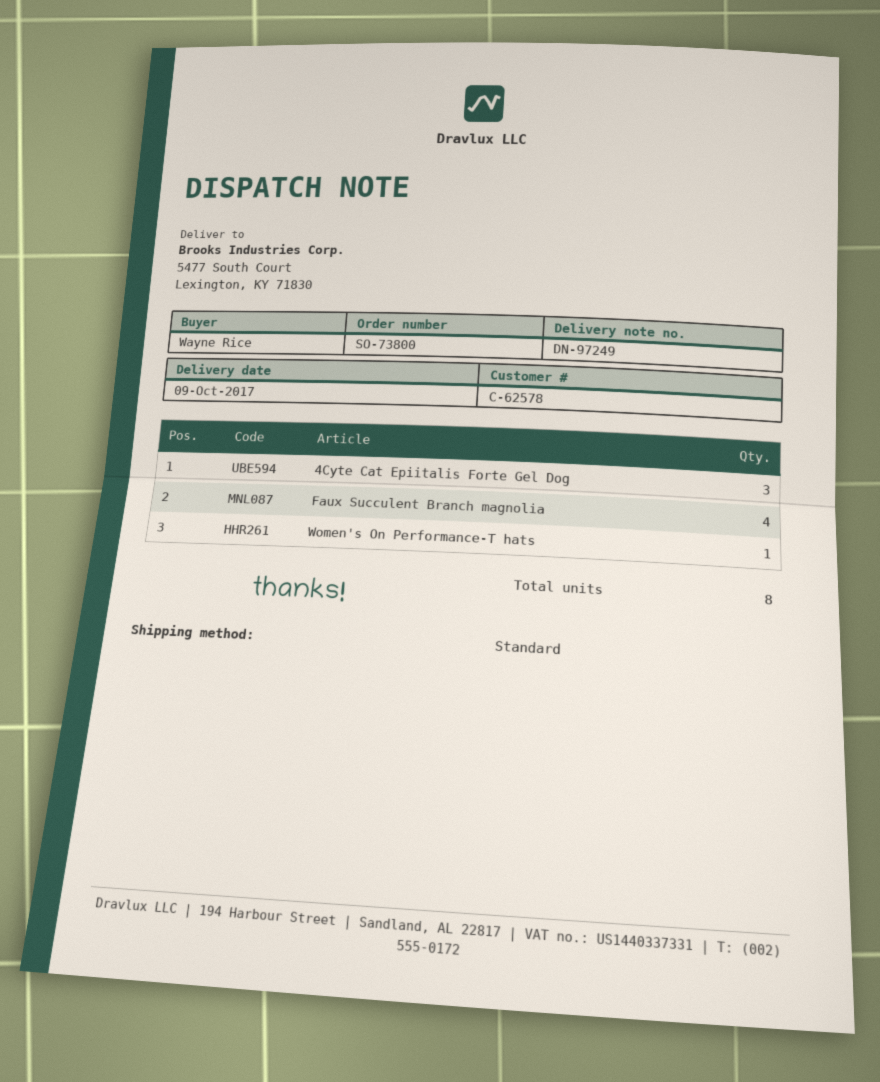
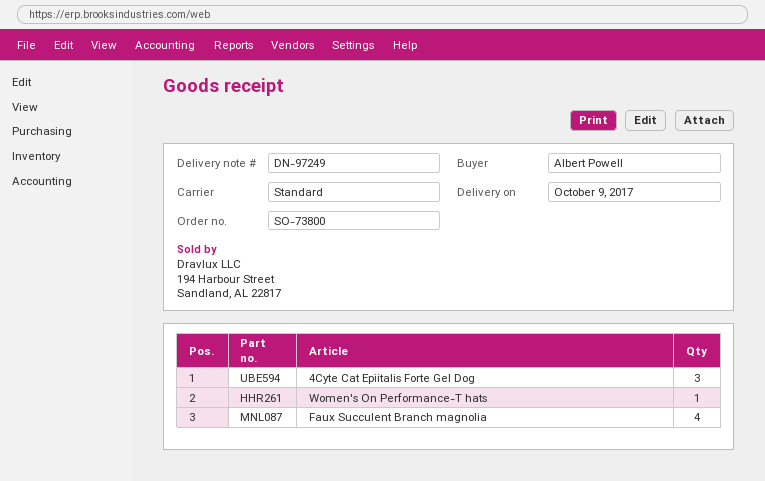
ordered by: Wayne Rice -> Albert Powell

